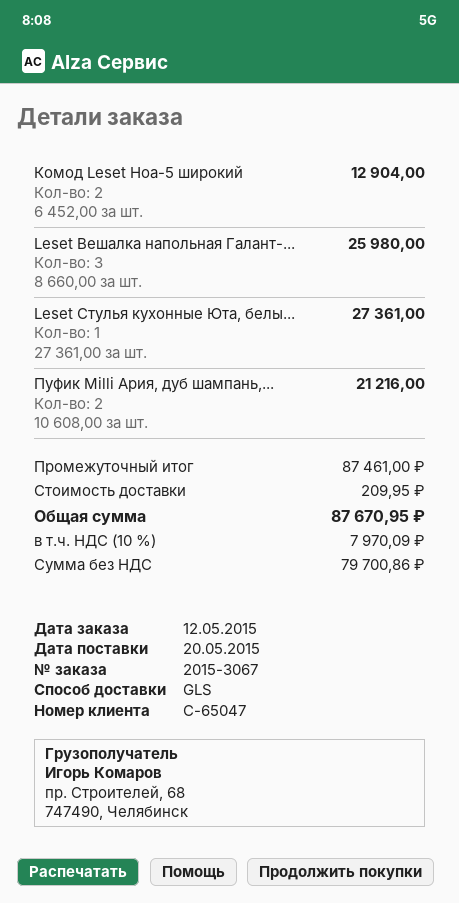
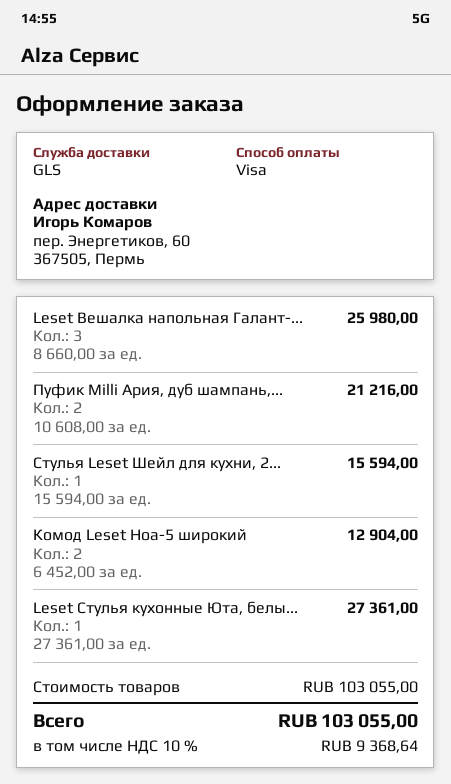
ship to: пр. Строителей, 68, 747490, Челябинск -> пер. Энергетиков, 60, 367505, Пермь
Стулья Leset Шейл для кухни, 2...: none -> 1 x 15594.00 = 15594.00
subtotal: 87461.00 -> 103055.00
shipping: 209.95 -> none
tax: 10% = 7970.09 -> 10% = 9368.64
total: 87670.95 -> 103055.00

